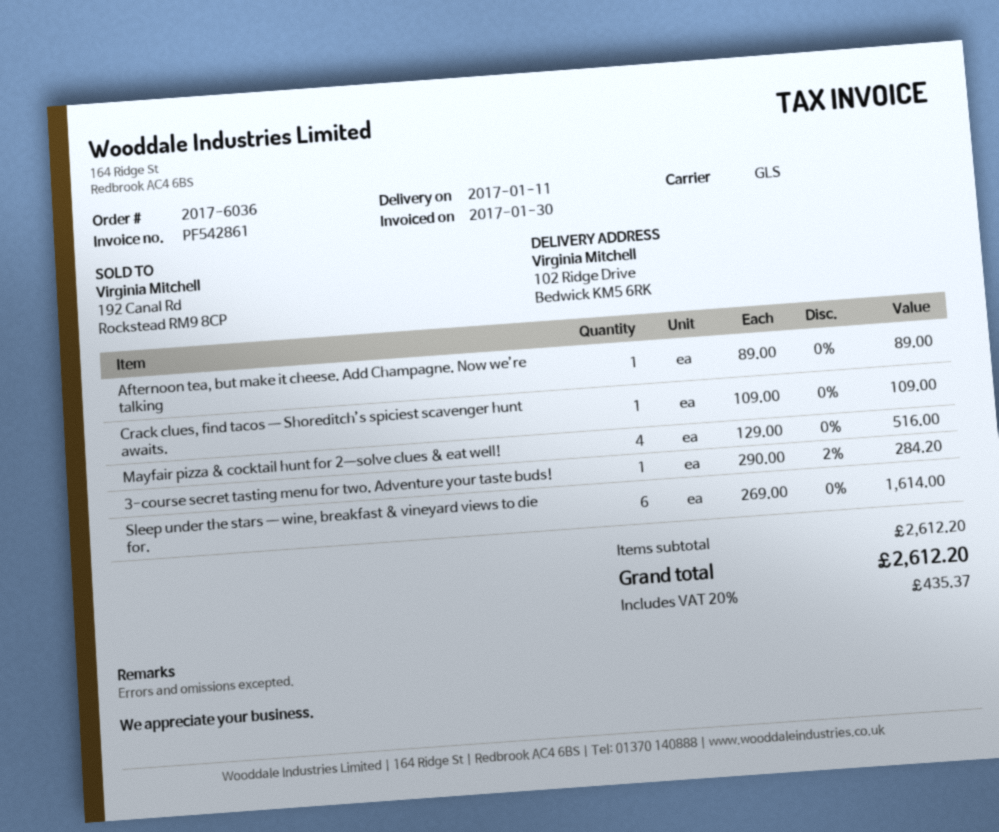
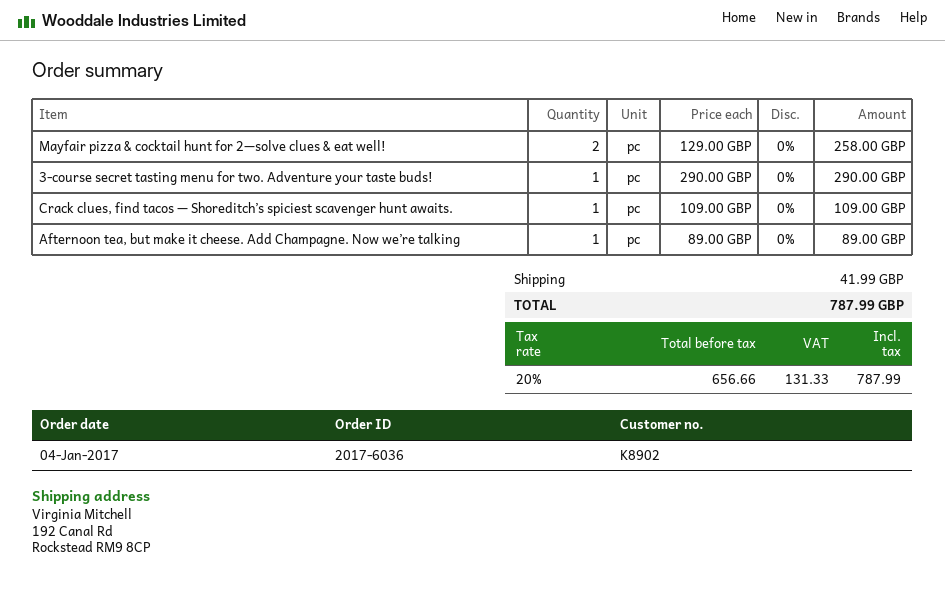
ship to: 102 Ridge Drive, Bedwick KM5 6RK -> 192 Canal Rd, Rockstead RM9 8CP
Mayfair pizza & cocktail hunt for 2—solve clues & eat well!: 4 x 129.00 = 516.00 -> 2 x 129.00 = 258.00
3-course secret tasting menu for two. Adventure your taste buds!: 1 x 290.00 - 2% = 284.20 -> 1 x 290.00 = 290.00
Sleep under the stars — wine, breakfast & vineyard views to die for.: 6 x 269.00 = 1614.00 -> none
shipping: none -> 41.99
tax: 20% = 435.37 -> 20% = 131.33
total: 2612.20 -> 787.99

